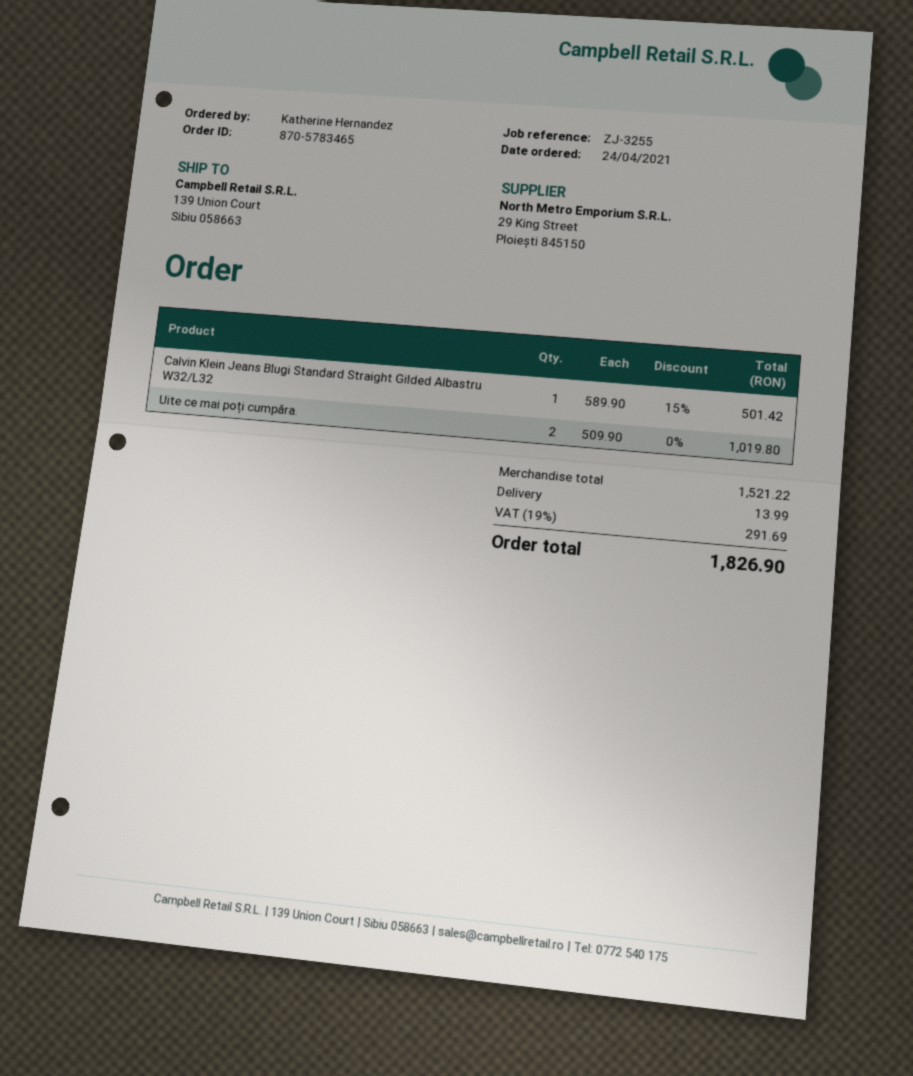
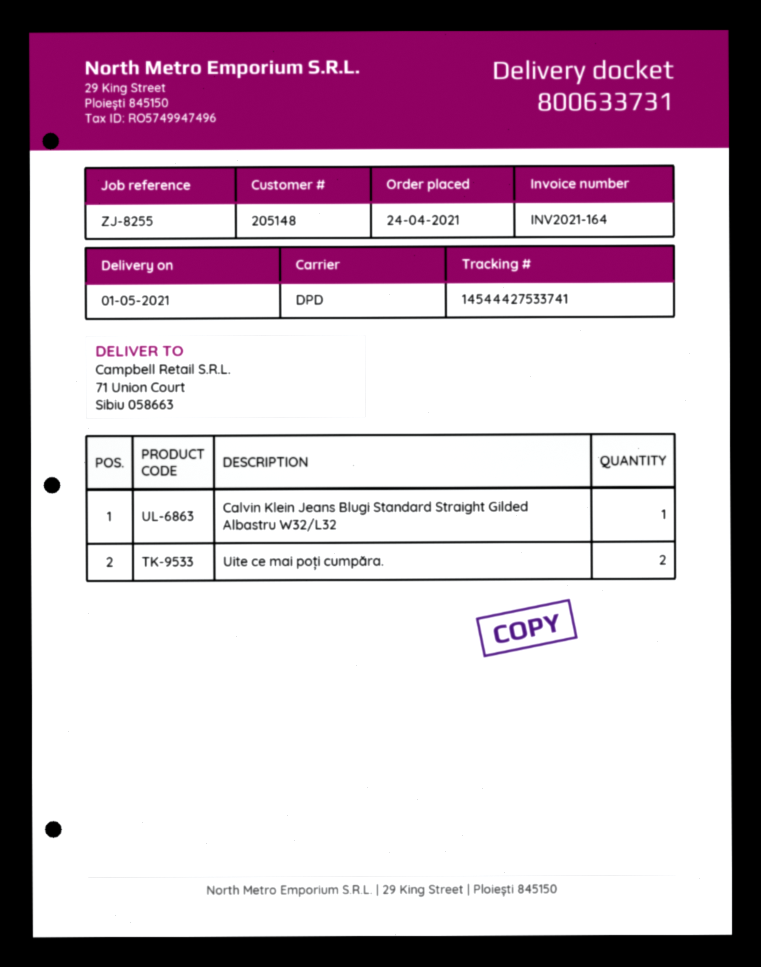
reference: ZJ-3255 -> ZJ-8255
ship to: 139 Union Court, Sibiu 058663 -> 71 Union Court, Sibiu 058663

